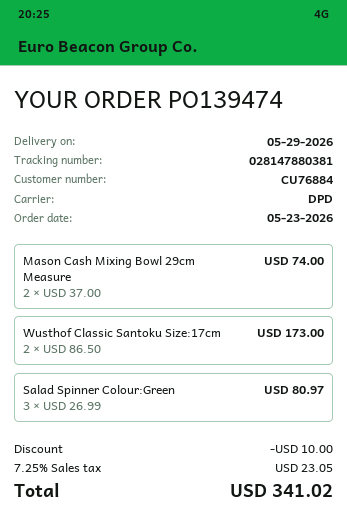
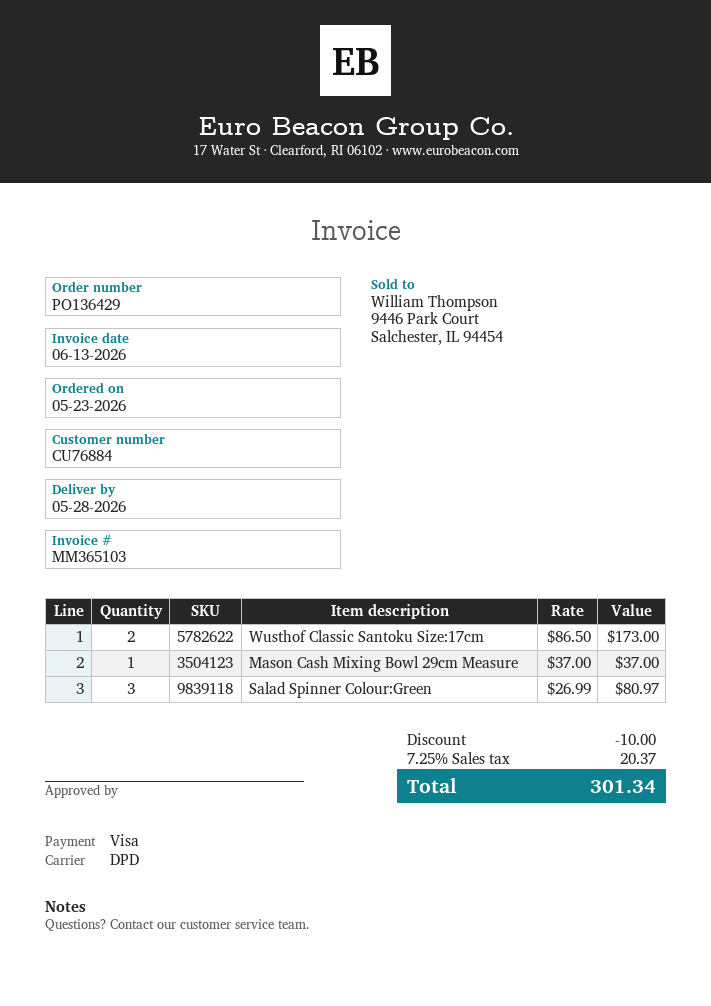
order number: PO139474 -> PO136429
delivery date: 2026-05-29 -> 2026-05-28
Mason Cash Mixing Bowl 29cm Measure: 2 x 37.00 = 74.00 -> 1 x 37.00 = 37.00
tax: 7.25% = 23.05 -> 7.25% = 20.37
total: 341.02 -> 301.34

